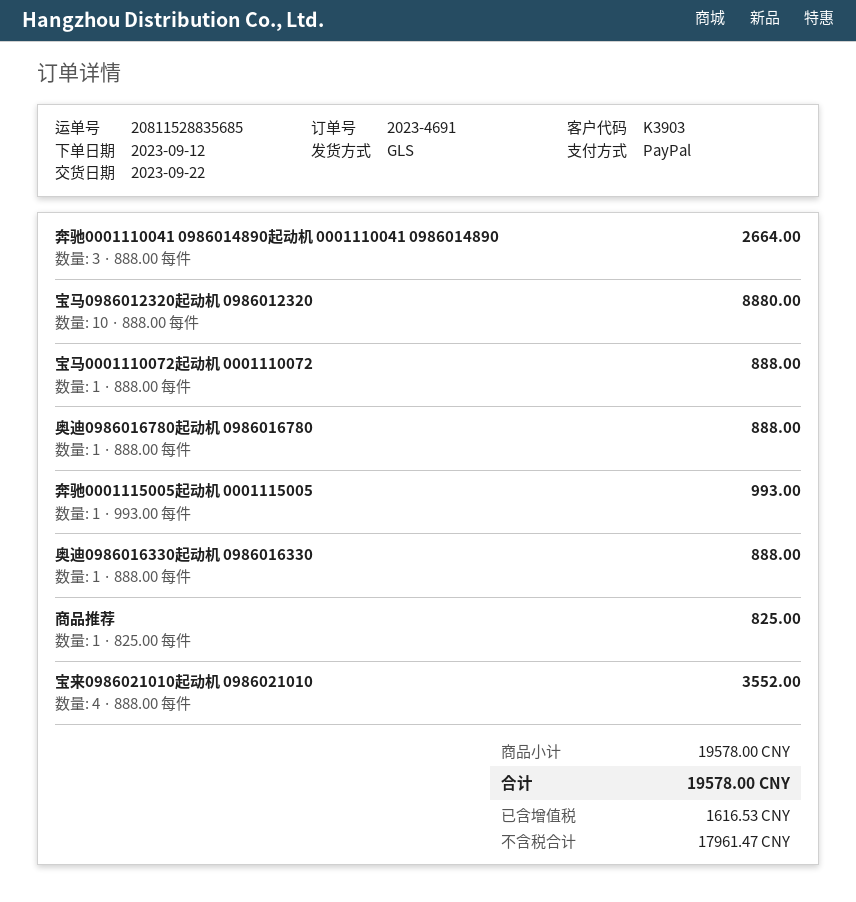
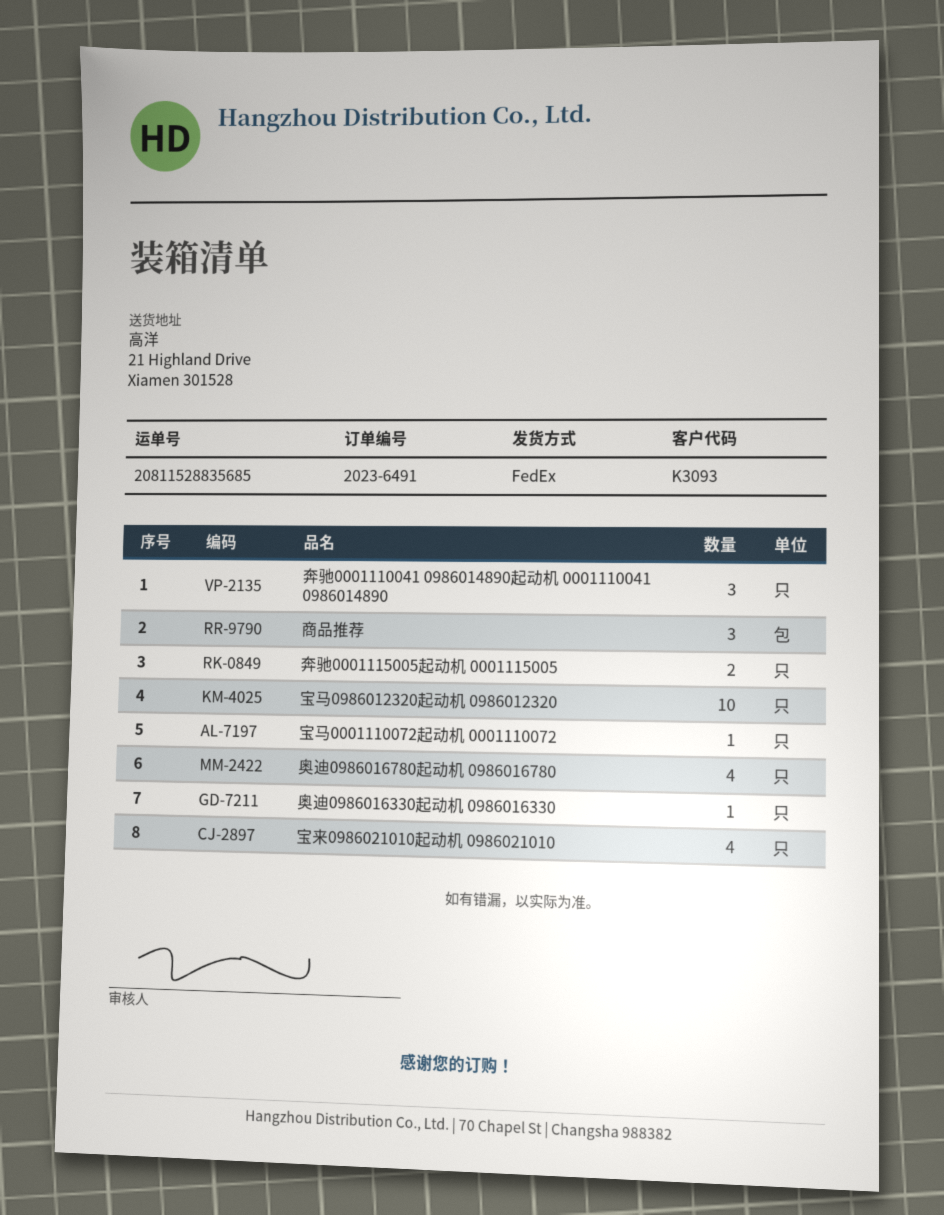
order number: 2023-4691 -> 2023-6491
customer number: K3903 -> K3093
shipping method: GLS -> FedEx
奥迪0986016780起动机 0986016780: 1 -> 4
奔驰0001115005起动机 0001115005: 1 -> 2
商品推荐: 1 -> 3

